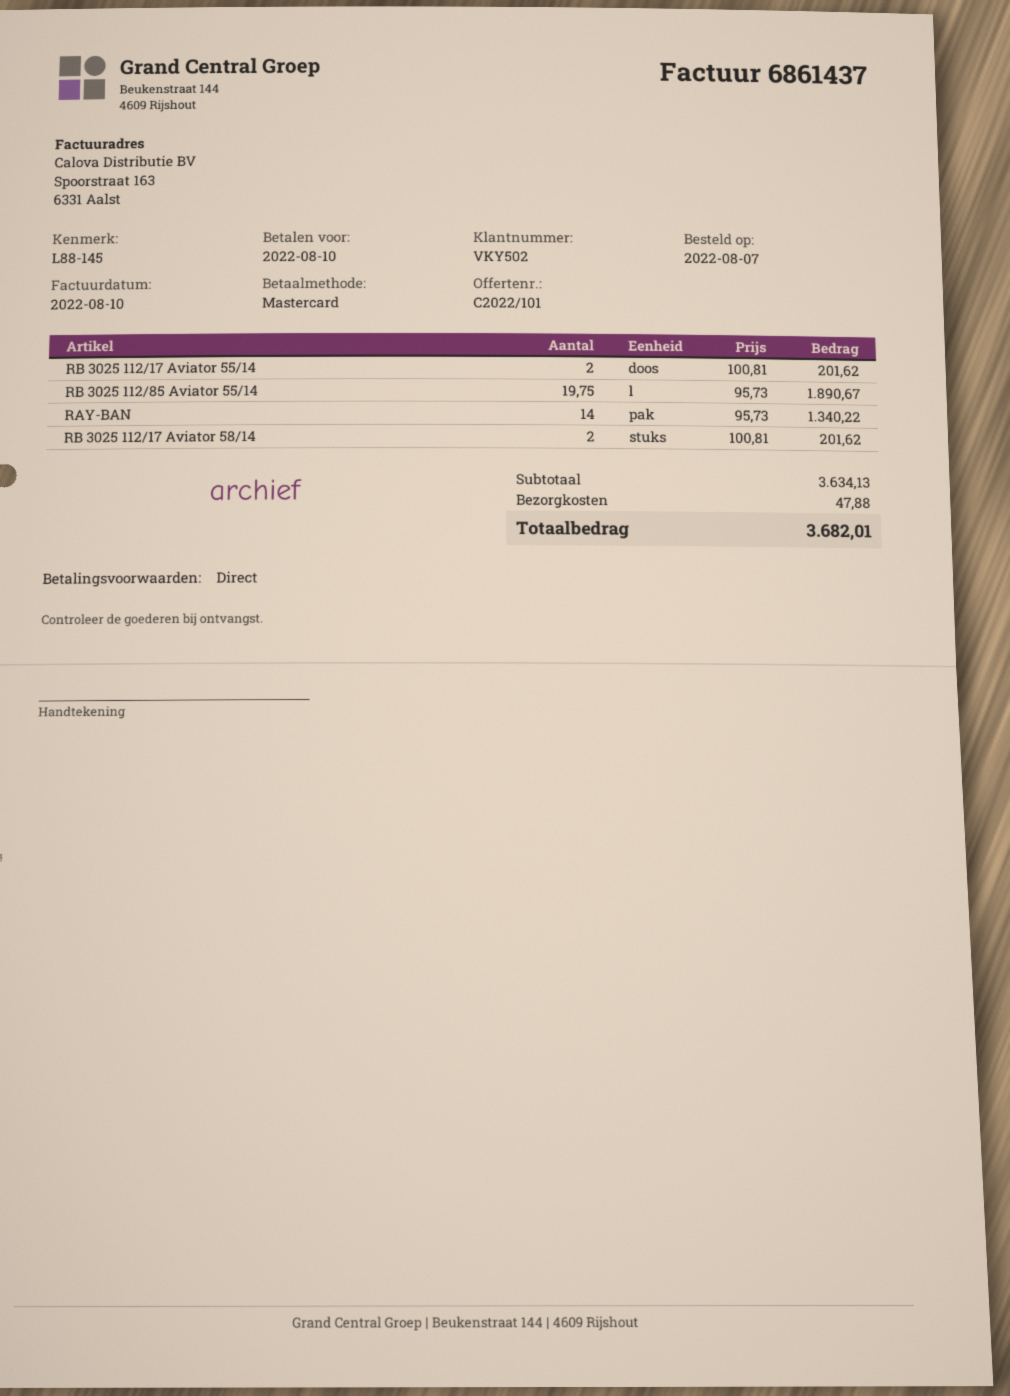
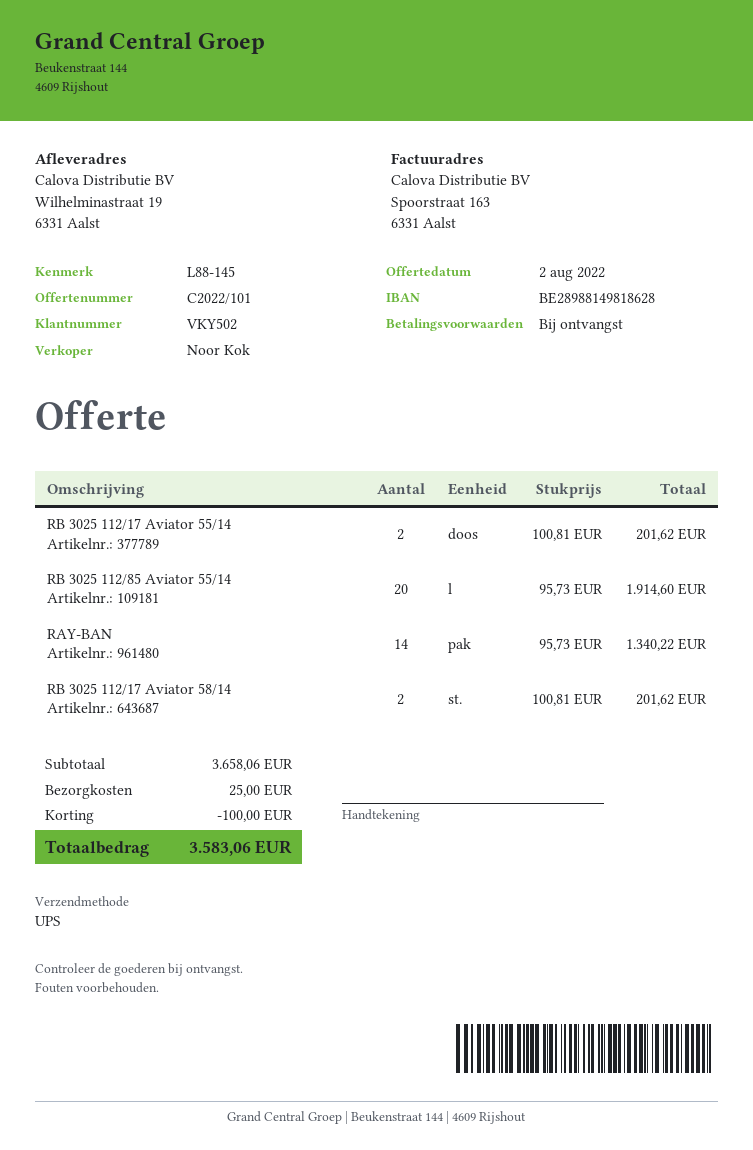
RB 3025 112/85 Aviator 55/14: 19.75 x 95.73 = 1890.67 -> 20 x 95.73 = 1914.60
subtotal: 3634.13 -> 3658.06
discount: none -> 100.00
shipping: 47.88 -> 25.00
total: 3682.01 -> 3583.06

